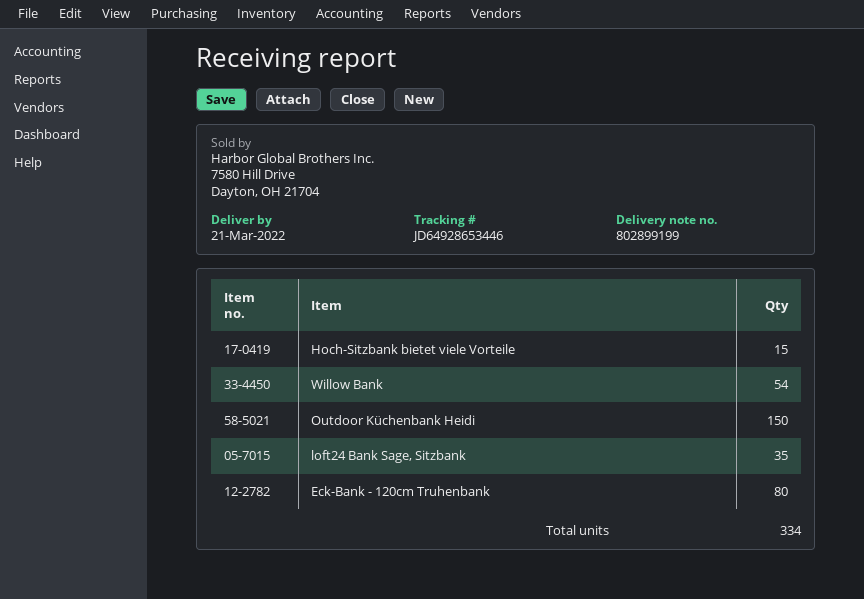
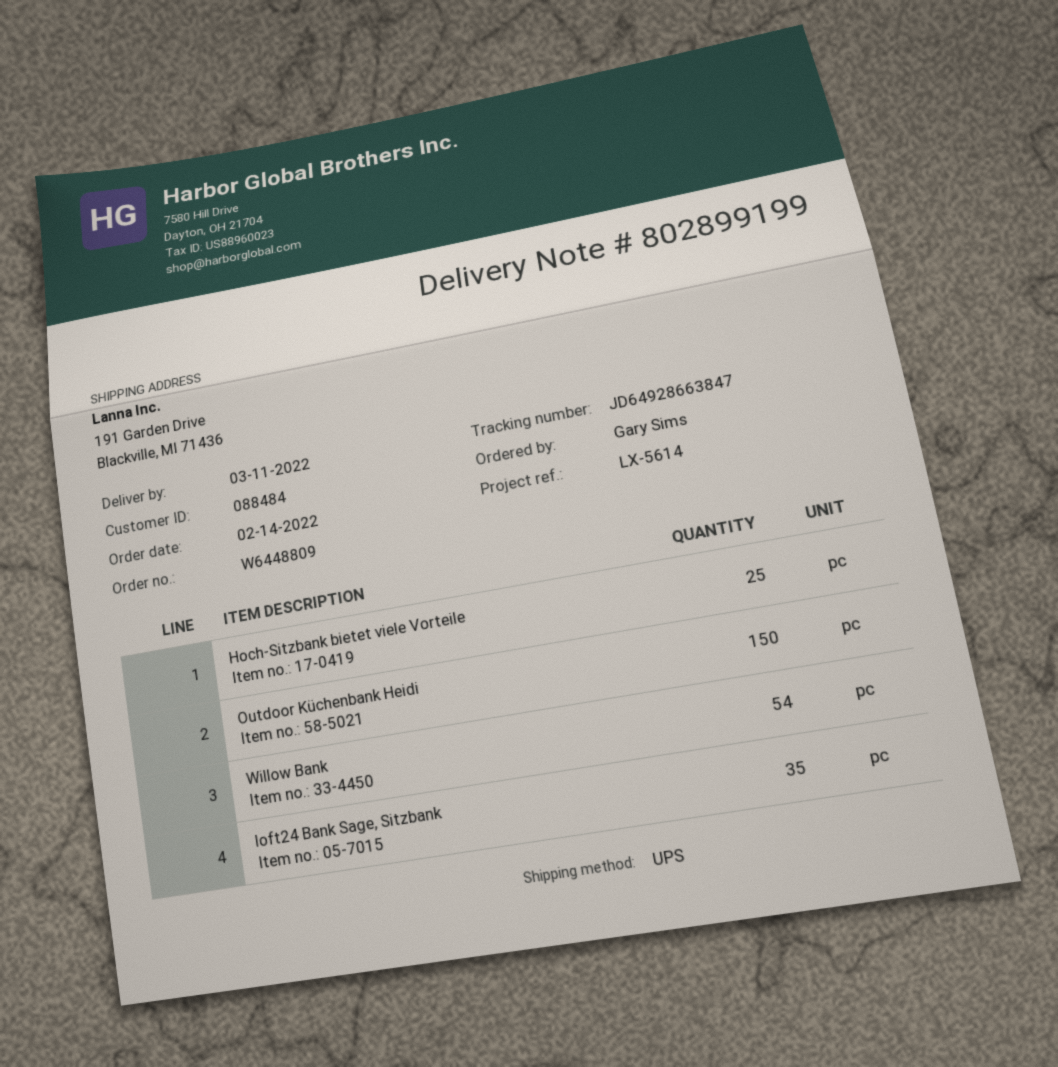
delivery date: 2022-03-21 -> 2022-03-11
tracking number: JD64928653446 -> JD64928663847
Hoch-Sitzbank bietet viele Vorteile: 15 -> 25
Eck-Bank - 120cm Truhenbank: 80 -> none

